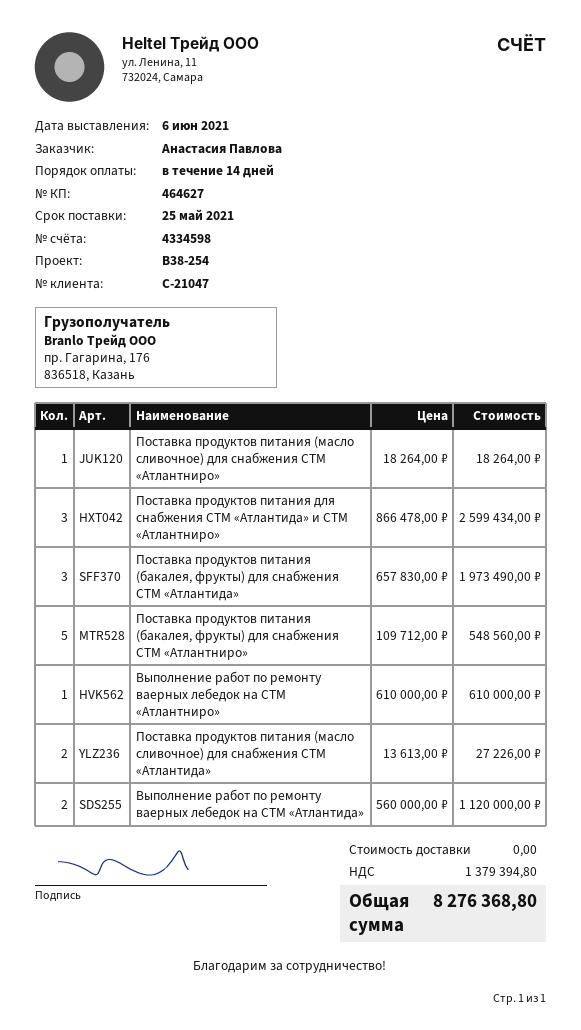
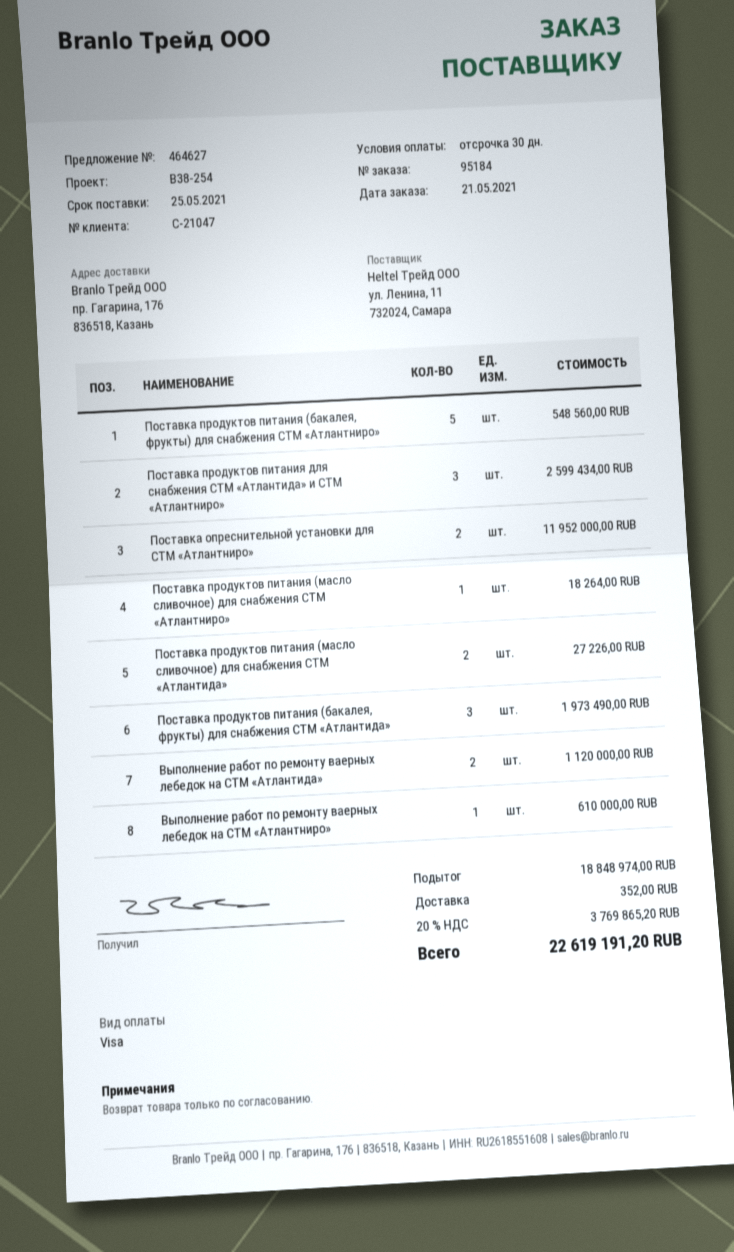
payment terms: 14 days -> 30 days
Поставка опреснительной установки для СТМ «Атлантниро»: none -> 2 for 11952000.00
shipping: 0.00 -> 352.00
tax: 1379394.80 -> 3769865.20
total: 8276368.80 -> 22619191.20

